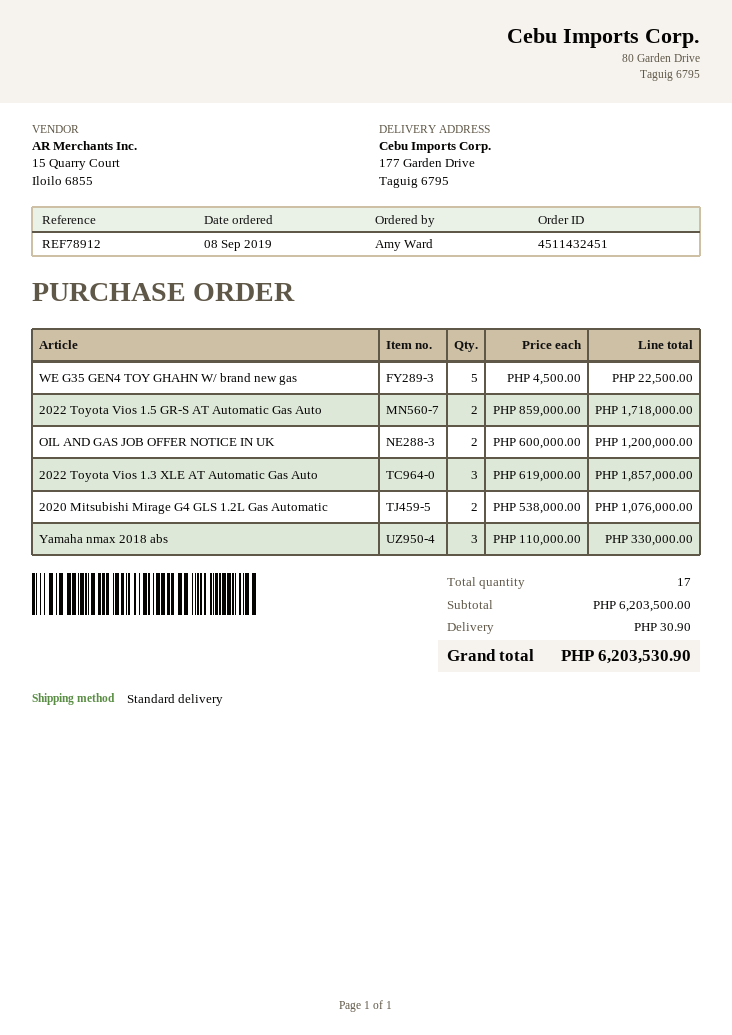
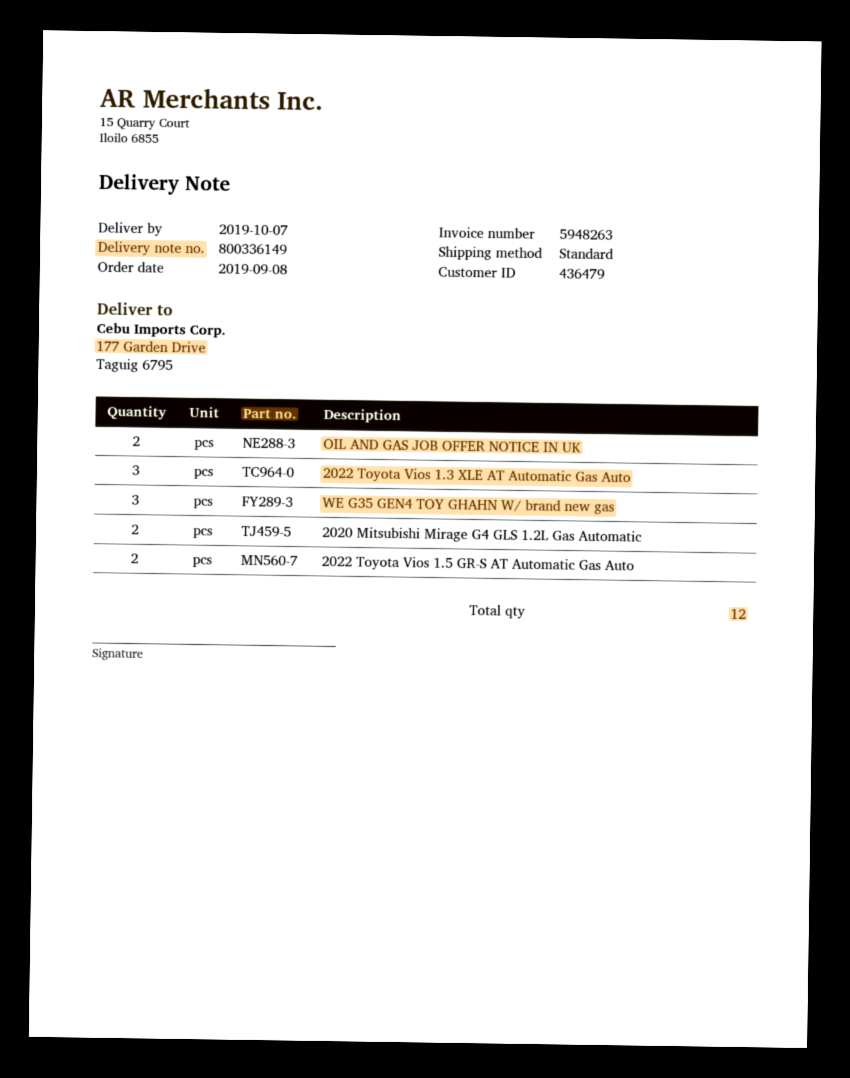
WE G35 GEN4 TOY GHAHN W/ brand new gas: 5 -> 3
Yamaha nmax 2018 abs: 3 -> none
total quantity: 17 -> 12

